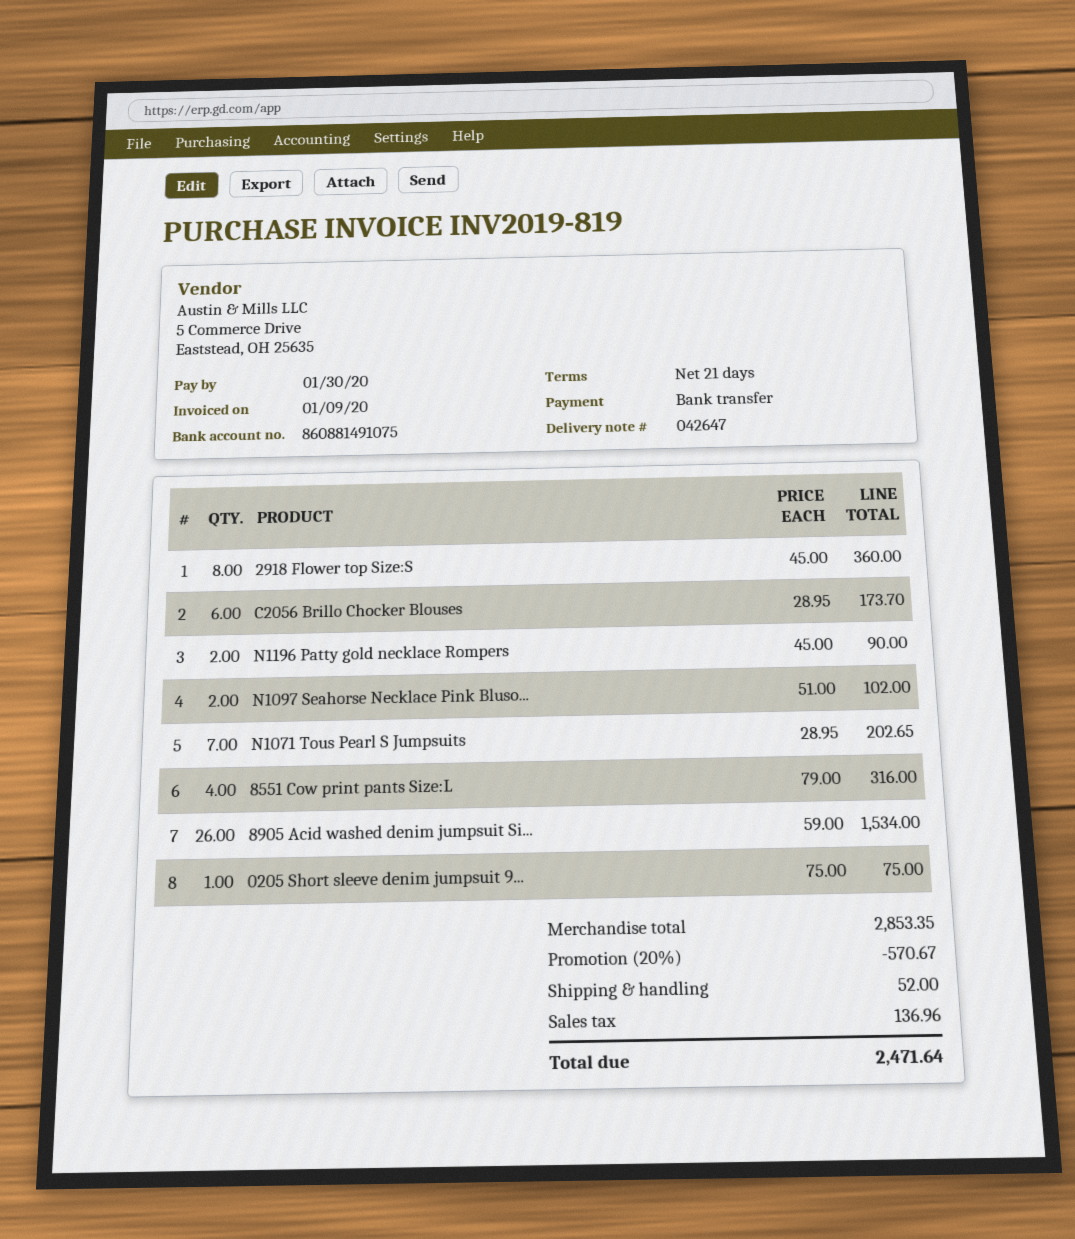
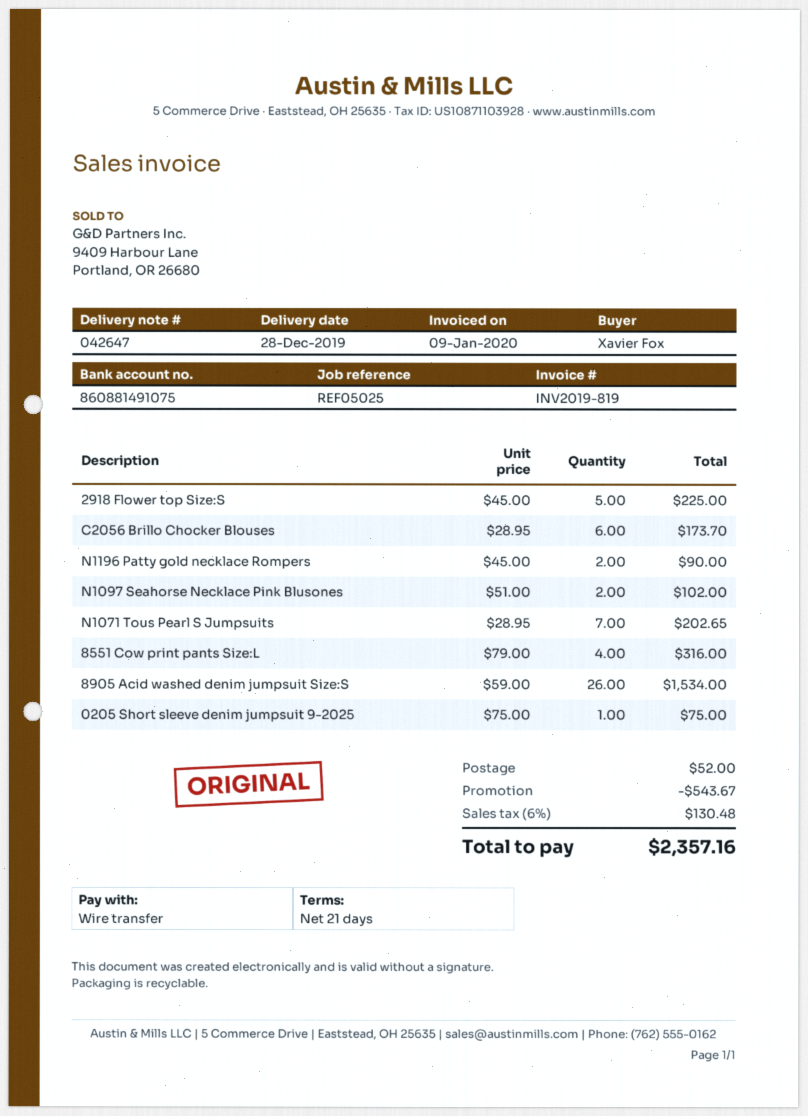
2918 Flower top Size:S: 8 x 45.00 = 360.00 -> 5 x 45.00 = 225.00
discount: 570.67 -> 543.67
tax: 136.96 -> 130.48
total: 2471.64 -> 2357.16

